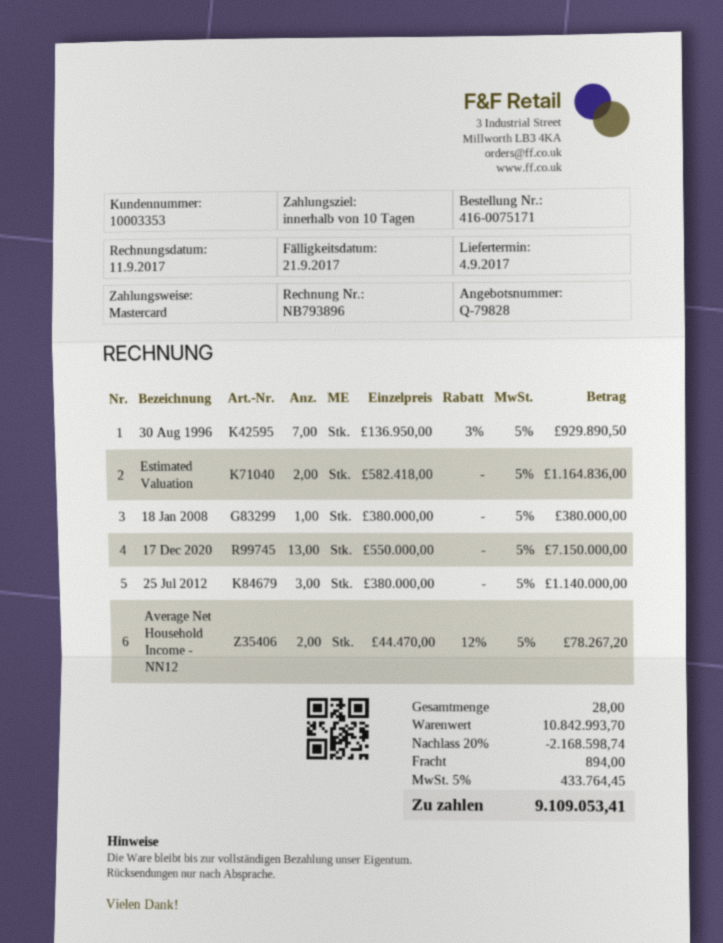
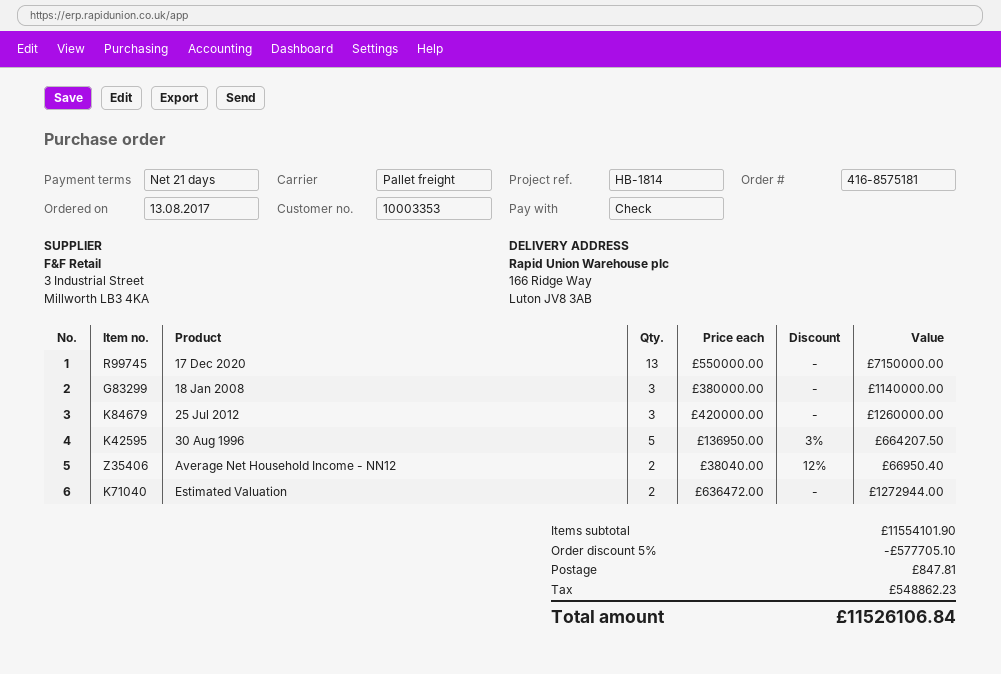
order number: 416-0075171 -> 416-8575181
payment terms: 10 days -> 21 days
payment method: Mastercard -> cheque
30 Aug 1996: 7 x 136950.00 - 3% = 929890.50 -> 5 x 136950.00 - 3% = 664207.50
Estimated Valuation: 2 x 582418.00 = 1164836.00 -> 2 x 636472.00 = 1272944.00
18 Jan 2008: 1 x 380000.00 = 380000.00 -> 3 x 380000.00 = 1140000.00
25 Jul 2012: 3 x 380000.00 = 1140000.00 -> 3 x 420000.00 = 1260000.00
Average Net Household Income - NN12: 2 x 44470.00 - 12% = 78267.20 -> 2 x 38040.00 - 12% = 66950.40
subtotal: 10842993.70 -> 11554101.90
discount: 20% = 2168598.74 -> 5% = 577705.10
shipping: 894.00 -> 847.81
tax: 433764.45 -> 548862.23
total: 9109053.41 -> 11526106.84

